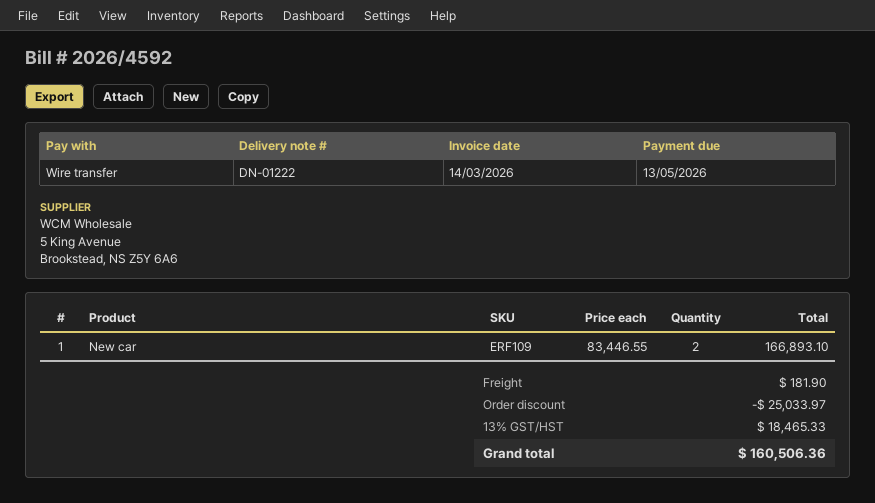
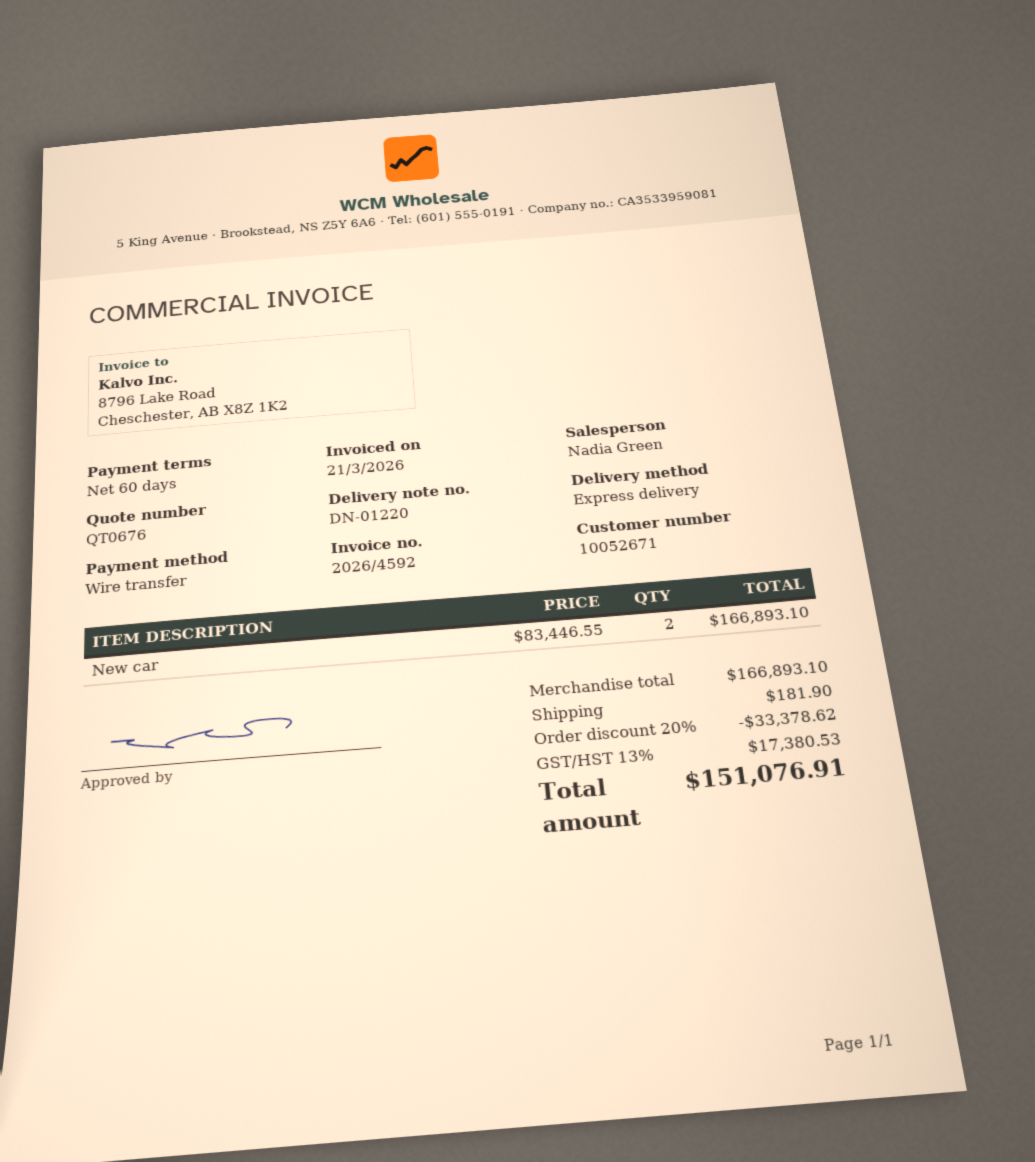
delivery note number: DN-01222 -> DN-01220
invoice date: 2026-03-14 -> 2026-03-21
discount: 25033.97 -> 33378.62
tax: 13% = 18465.33 -> 13% = 17380.53
total: 160506.36 -> 151076.91

